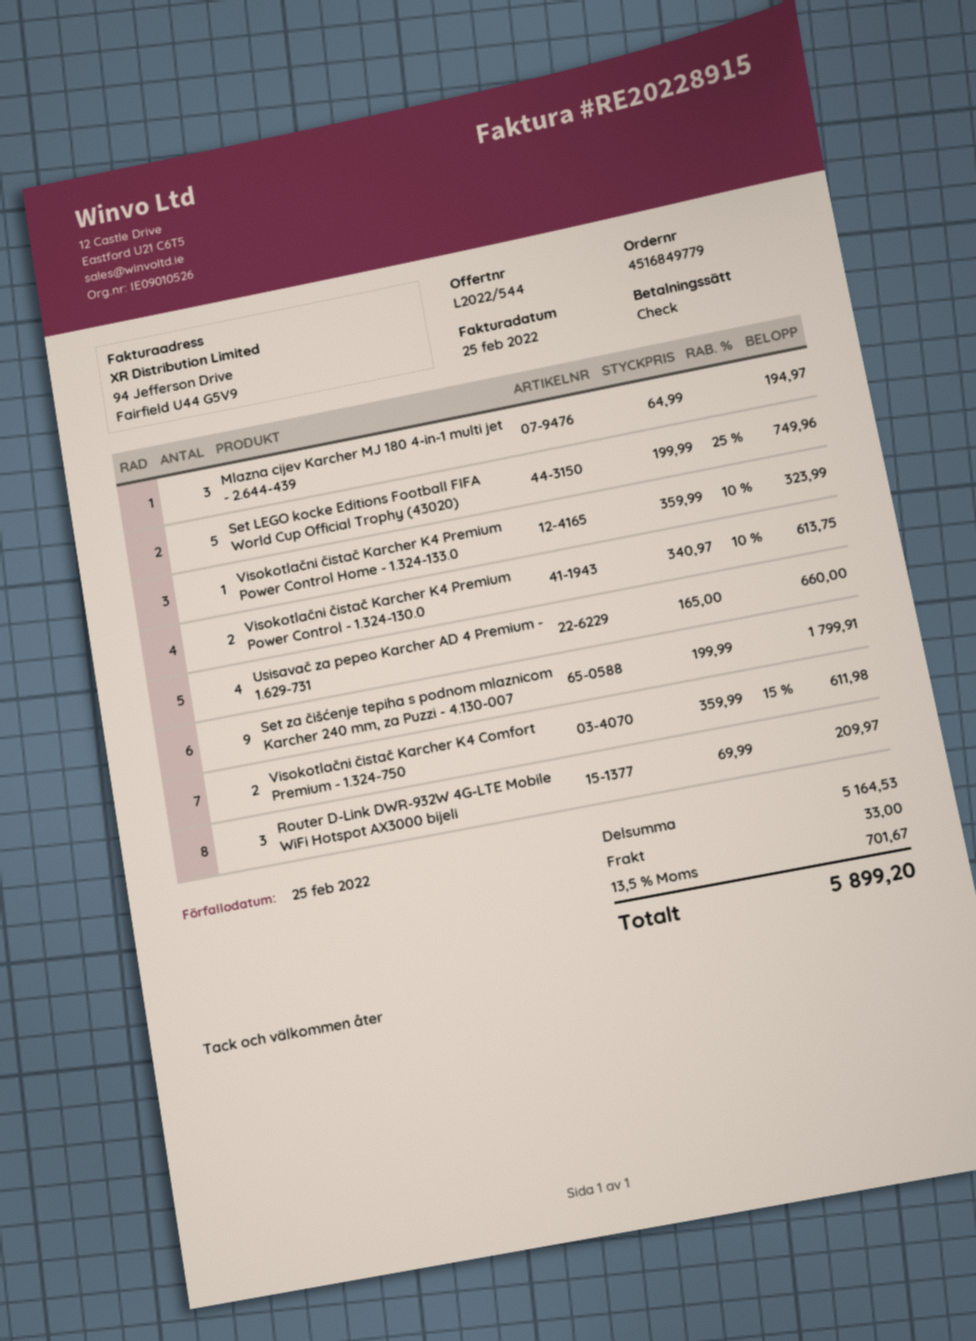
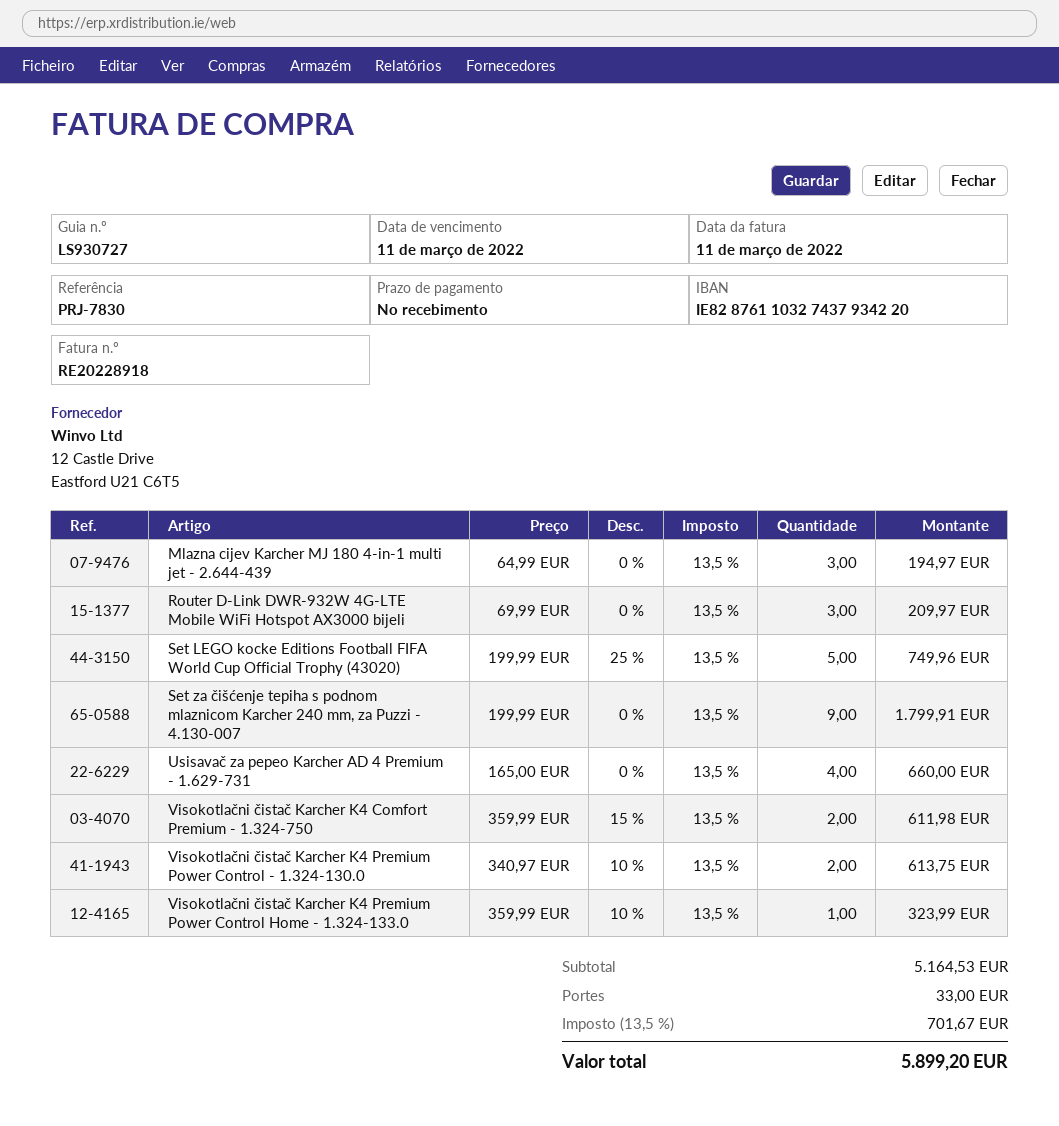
invoice number: RE20228915 -> RE20228918
invoice date: 2022-02-25 -> 2022-03-11
due date: 2022-02-25 -> 2022-03-11

